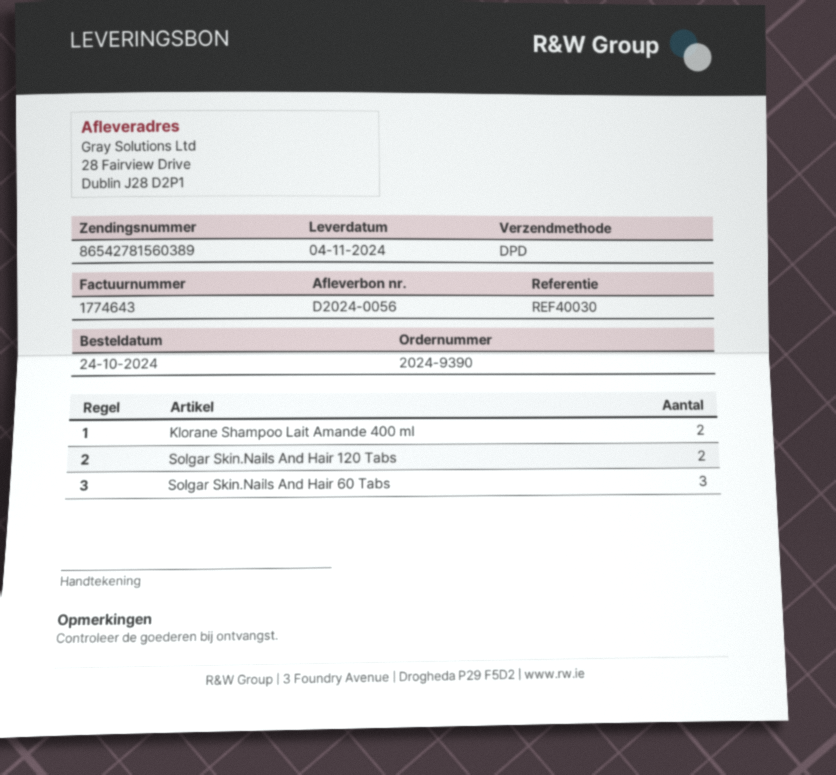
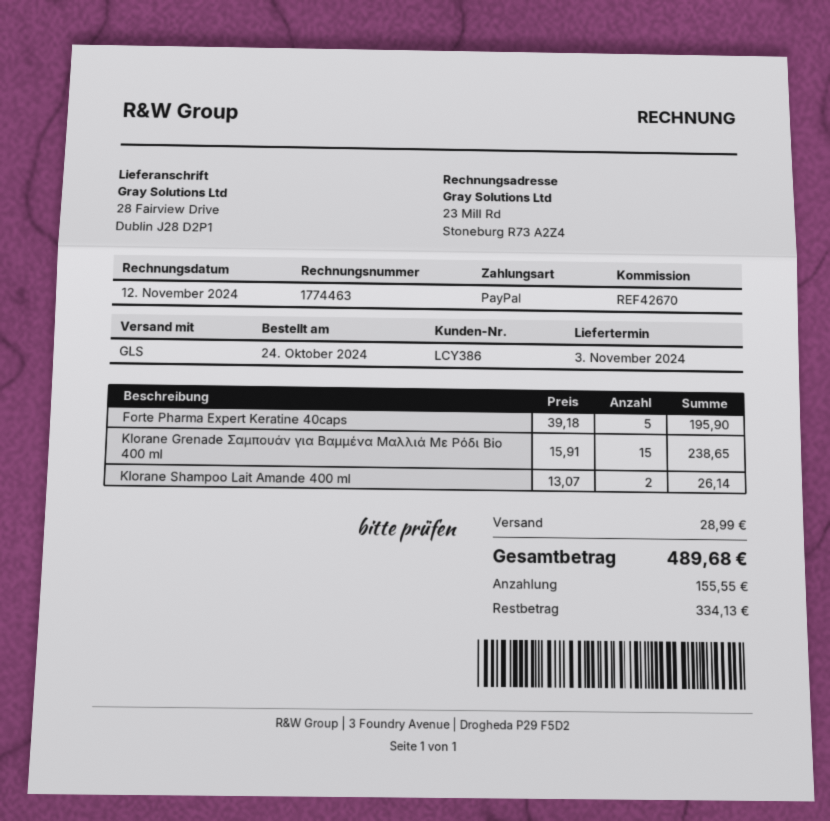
delivery date: 2024-11-04 -> 2024-11-03
invoice number: 1774643 -> 1774463
reference: REF40030 -> REF42670
shipping method: DPD -> GLS
Solgar Skin.Nails And Hair 120 Tabs: 2 -> none
Solgar Skin.Nails And Hair 60 Tabs: 3 -> none
Forte Pharma Expert Keratine 40caps: none -> 5
Klorane Grenade Σαμπουάν για Βαμμένα Μαλλιά Με Ρόδι Bio 400 ml: none -> 15

